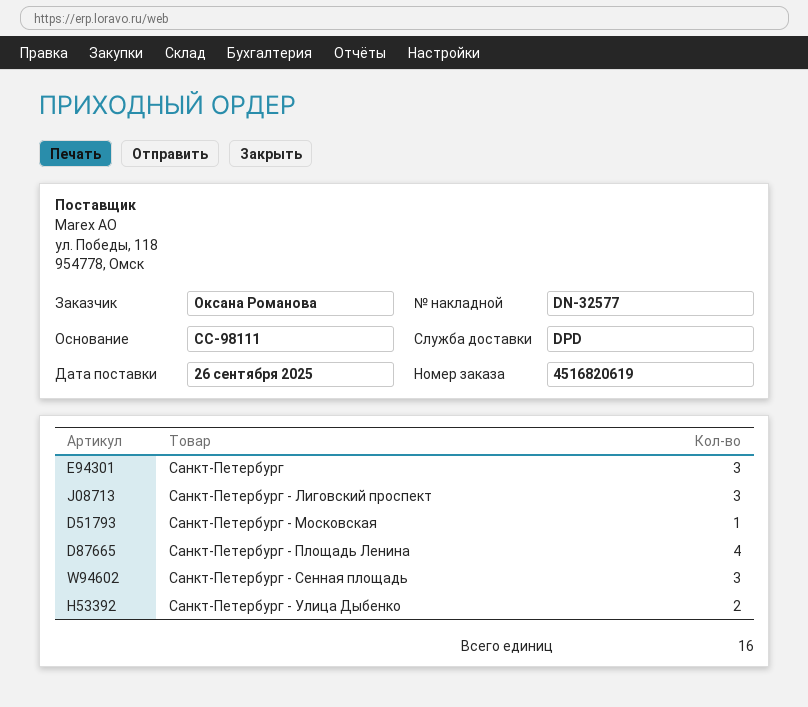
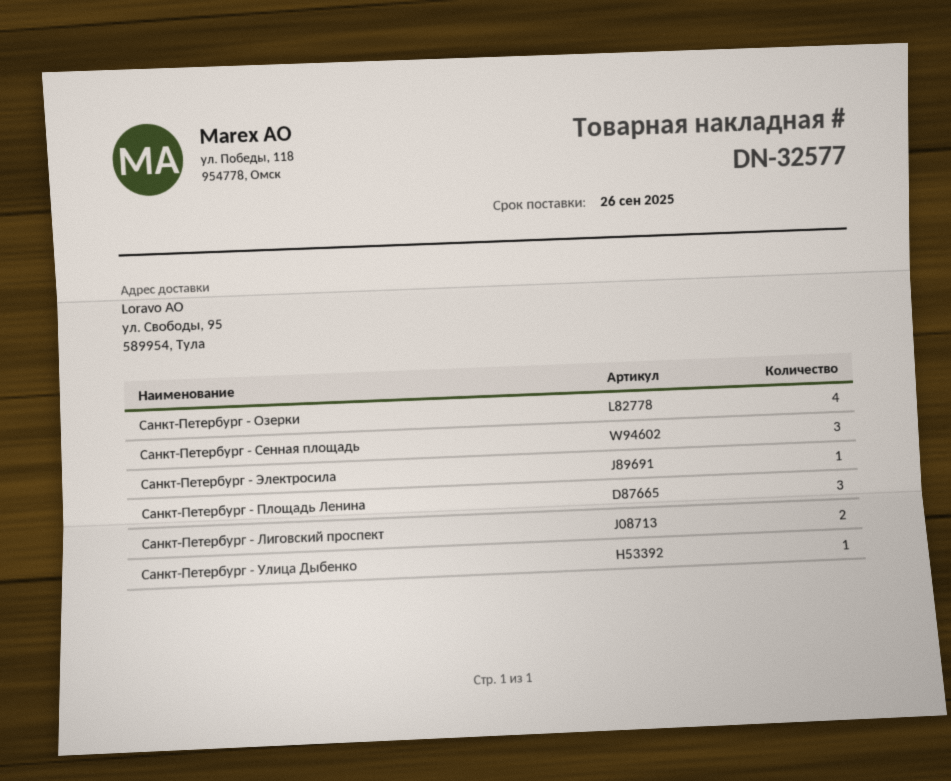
Санкт-Петербург: 3 -> none
Санкт-Петербург - Лиговский проспект: 3 -> 2
Санкт-Петербург - Московская: 1 -> none
Санкт-Петербург - Площадь Ленина: 4 -> 3
Санкт-Петербург - Улица Дыбенко: 2 -> 1
Санкт-Петербург - Озерки: none -> 4
Санкт-Петербург - Электросила: none -> 1

